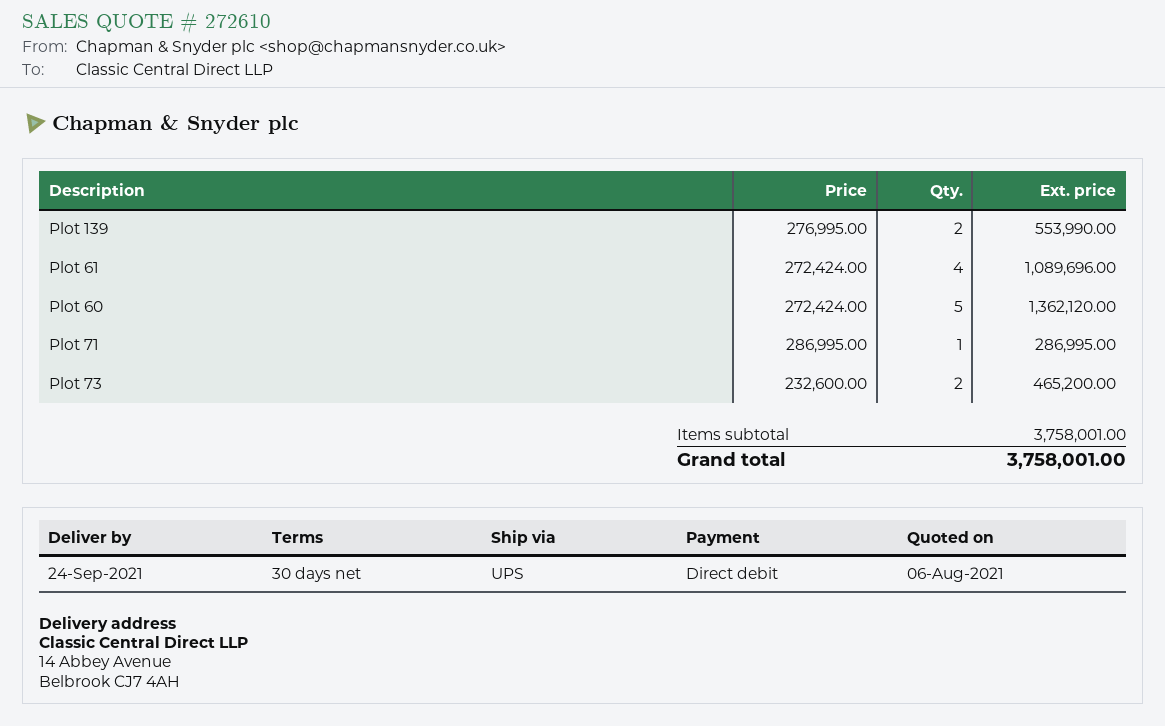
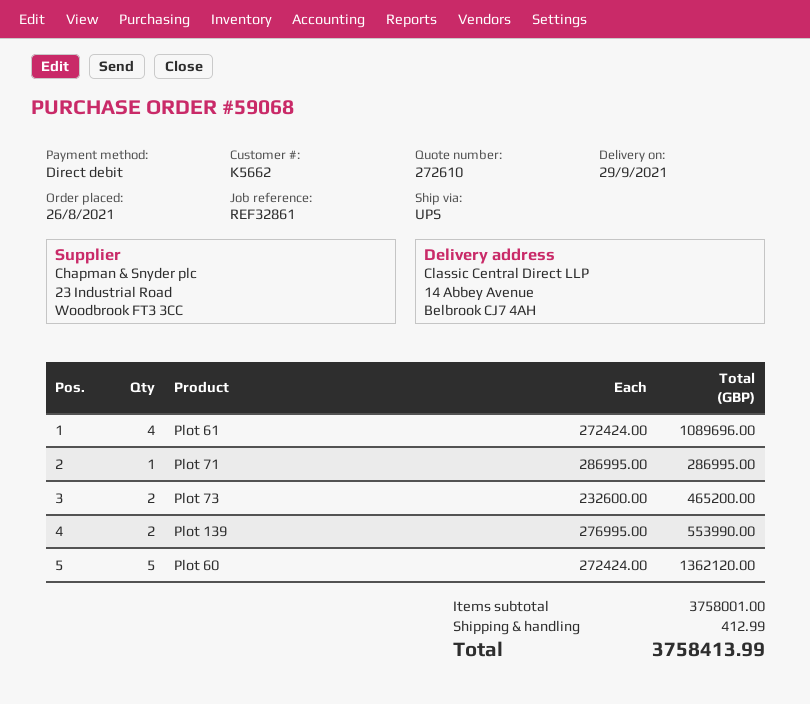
delivery date: 2021-09-24 -> 2021-09-29
shipping: none -> 412.99
total: 3758001.00 -> 3758413.99

